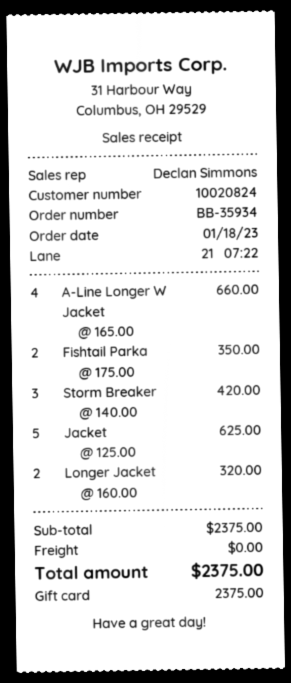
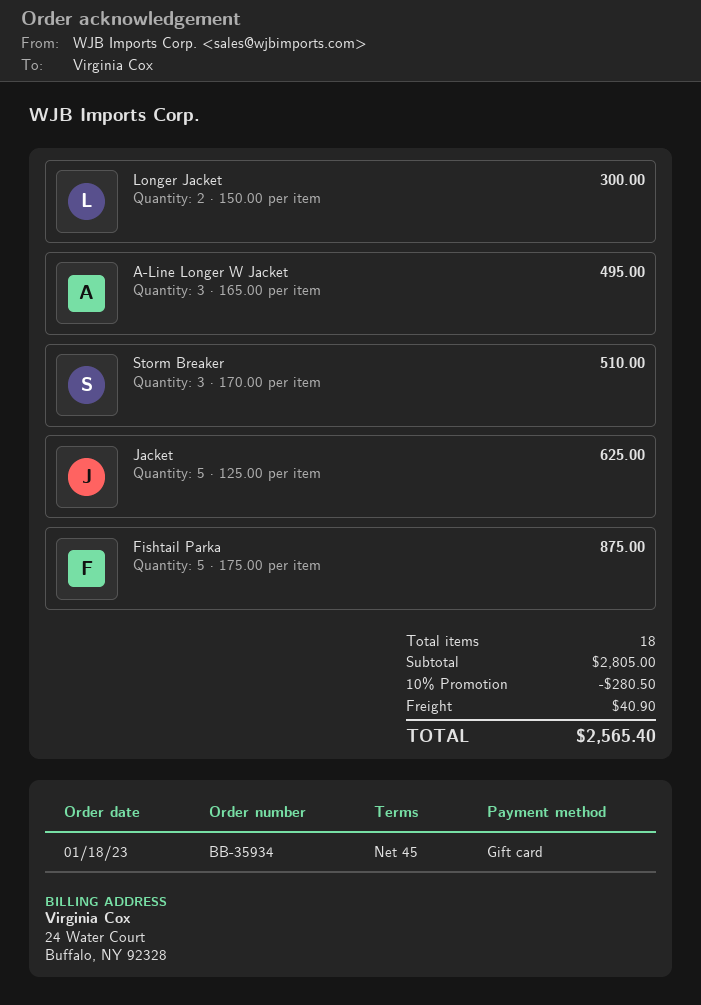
A-Line Longer W Jacket: 4 x 165.00 = 660.00 -> 3 x 165.00 = 495.00
Fishtail Parka: 2 x 175.00 = 350.00 -> 5 x 175.00 = 875.00
Storm Breaker: 3 x 140.00 = 420.00 -> 3 x 170.00 = 510.00
Longer Jacket: 2 x 160.00 = 320.00 -> 2 x 150.00 = 300.00
subtotal: 2375.00 -> 2805.00
discount: none -> 10% = 280.50
shipping: 0.00 -> 40.90
total: 2375.00 -> 2565.40

